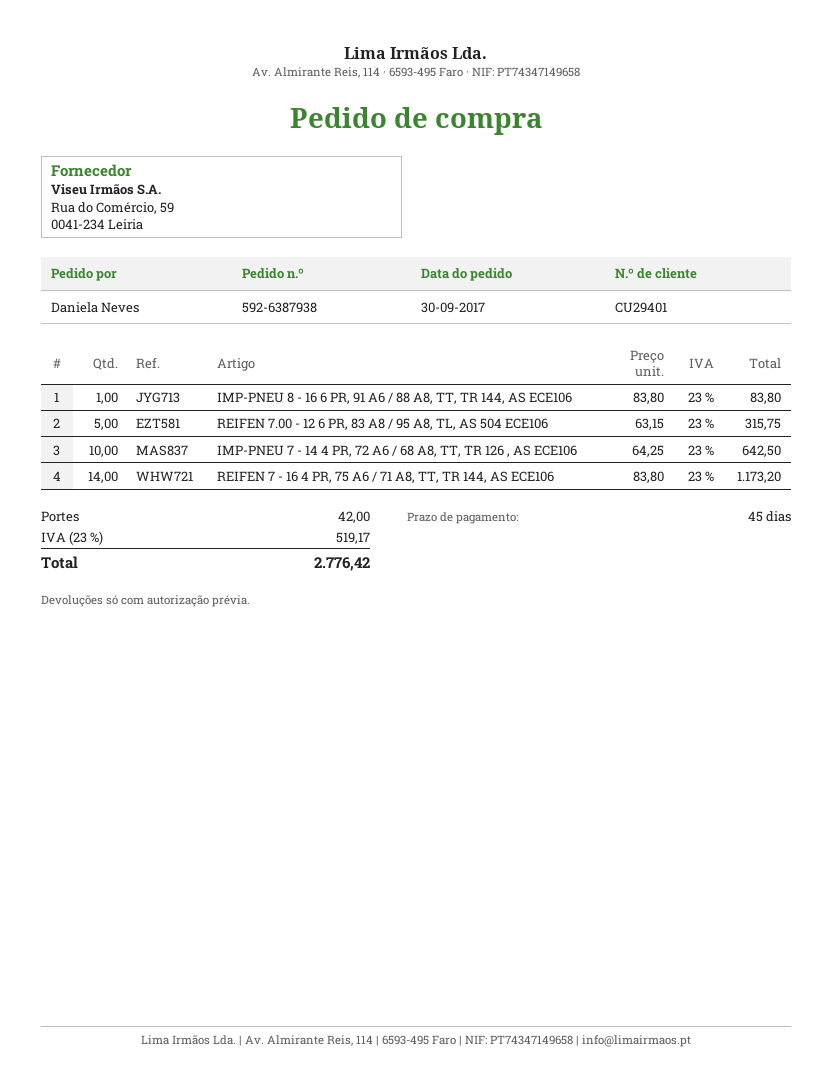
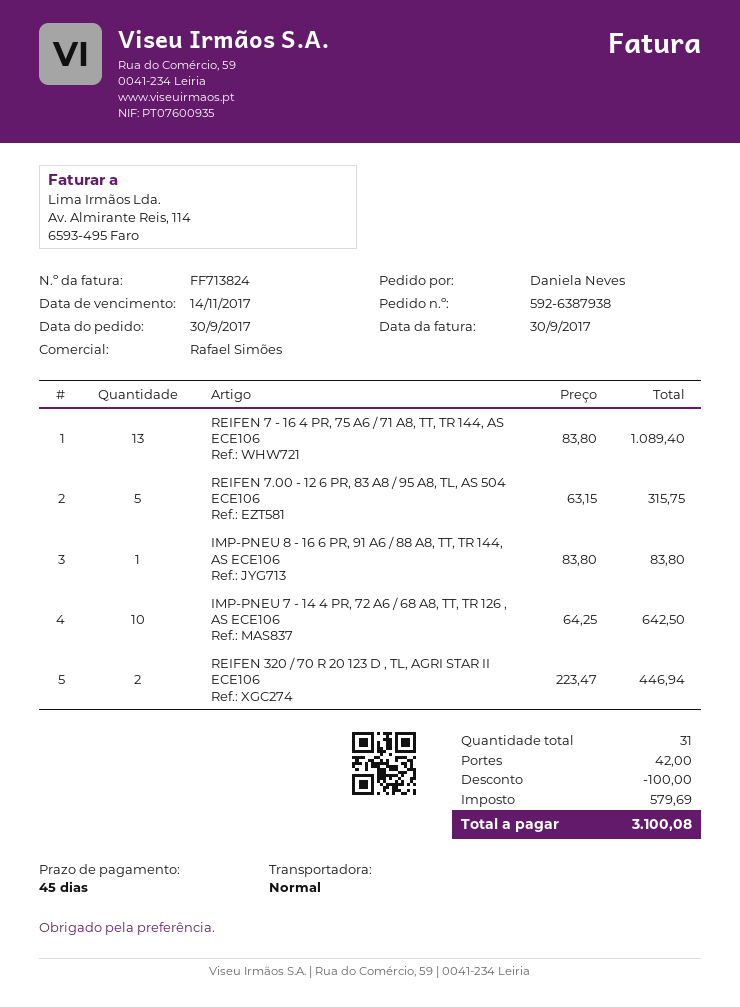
REIFEN 7 - 16 4 PR, 75 A6 / 71 A8, TT, TR 144, AS ECE106: 14 x 83.80 = 1173.20 -> 13 x 83.80 = 1089.40
REIFEN 320 / 70 R 20 123 D , TL, AGRI STAR II ECE106: none -> 2 x 223.47 = 446.94
discount: none -> 100.00
tax: 519.17 -> 579.69
total: 2776.42 -> 3100.08

